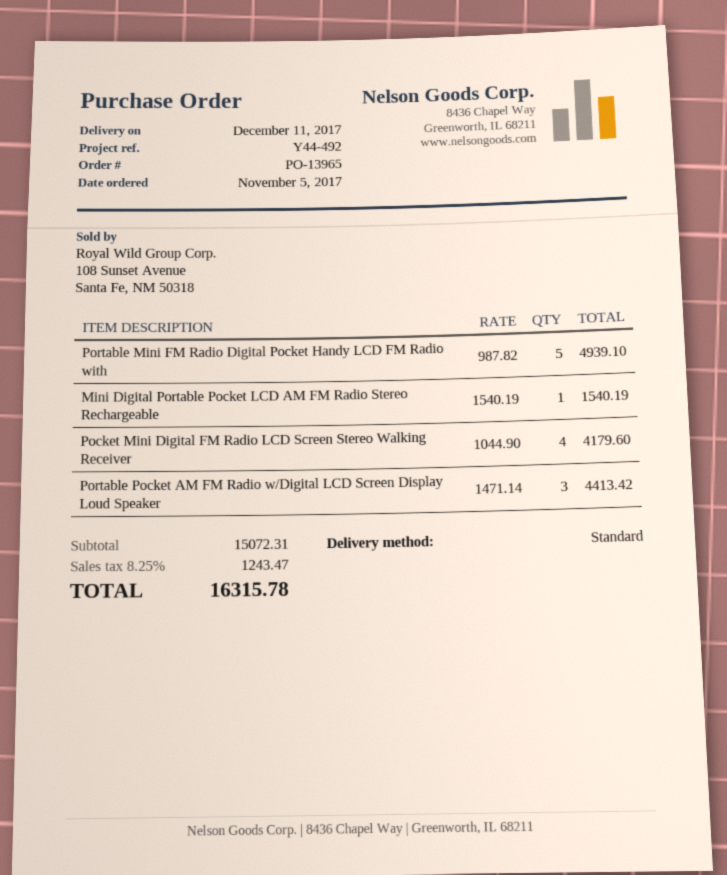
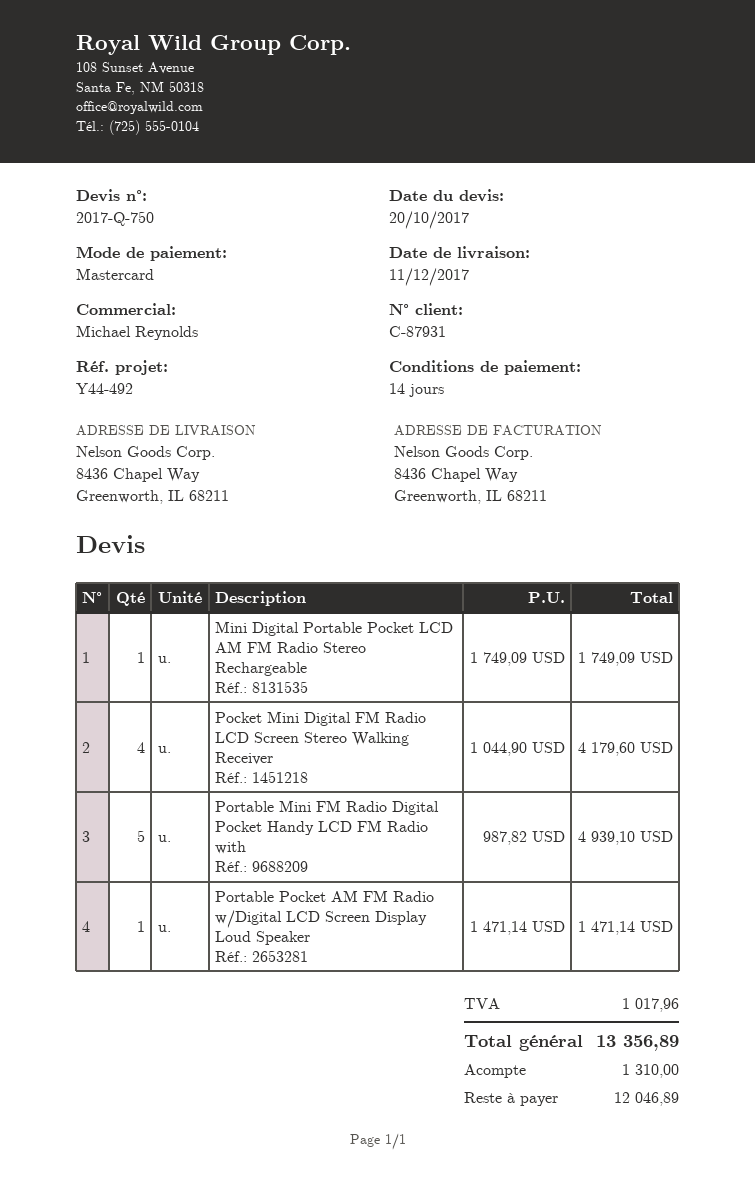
Mini Digital Portable Pocket LCD AM FM Radio Stereo Rechargeable: 1 x 1540.19 = 1540.19 -> 1 x 1749.09 = 1749.09
Portable Pocket AM FM Radio w/Digital LCD Screen Display Loud Speaker: 3 x 1471.14 = 4413.42 -> 1 x 1471.14 = 1471.14
tax: 1243.47 -> 1017.96
total: 16315.78 -> 13356.89

